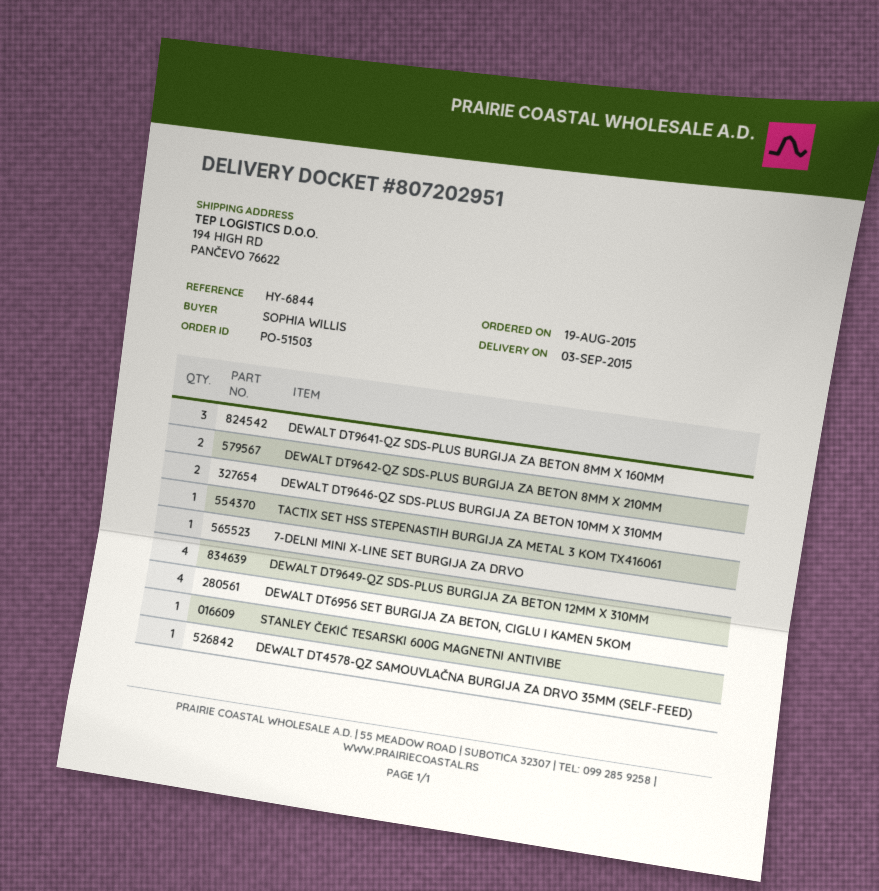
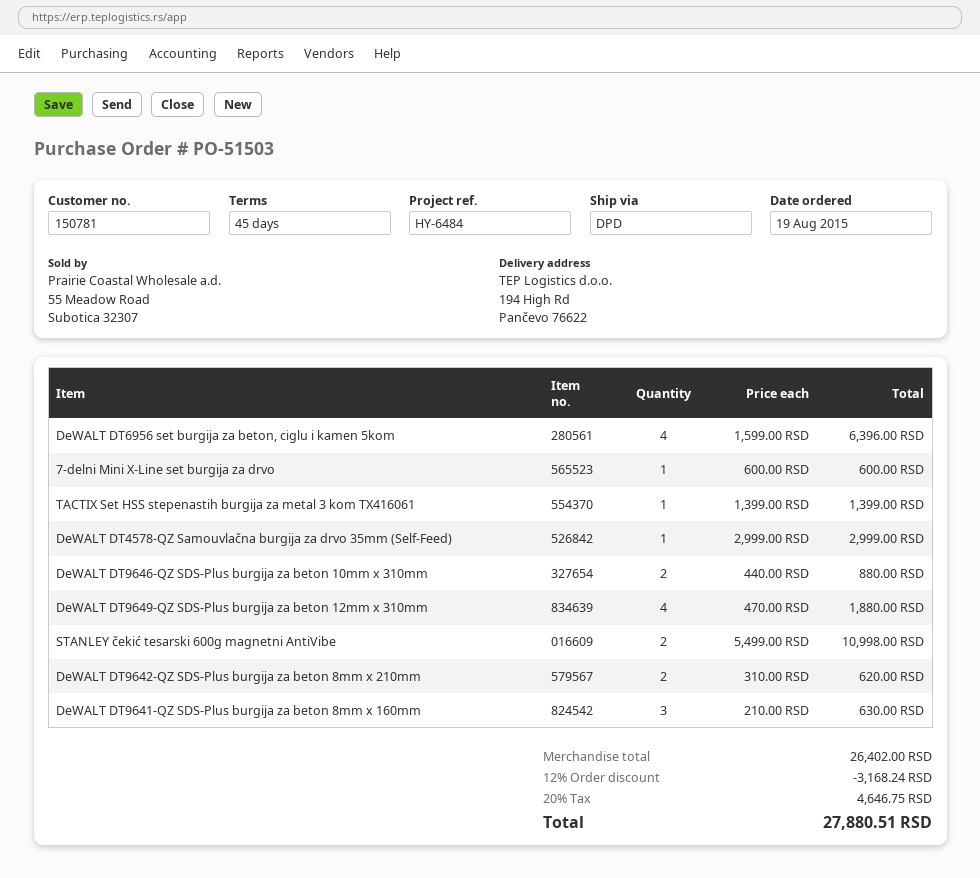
reference: HY-6844 -> HY-6484
STANLEY ČEKIĆ TESARSKI 600G MAGNETNI ANTIVIBE: 1 -> 2

